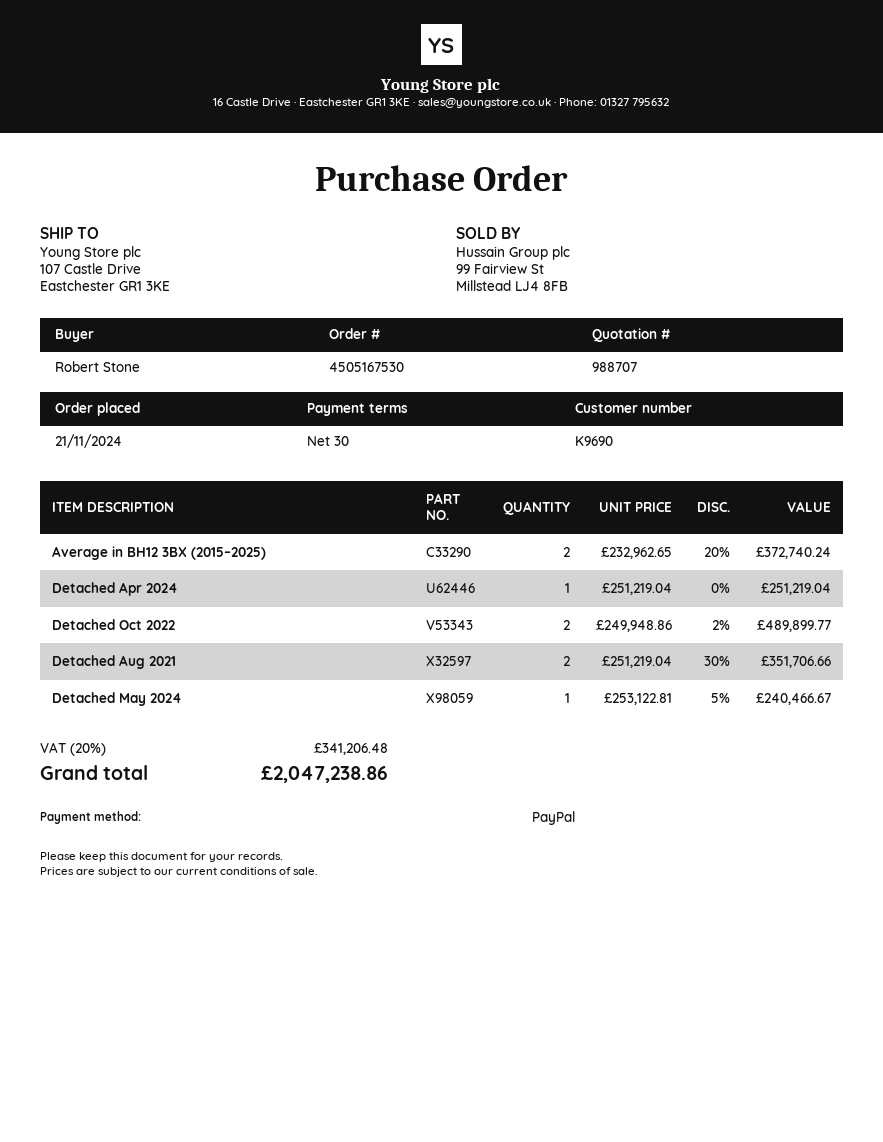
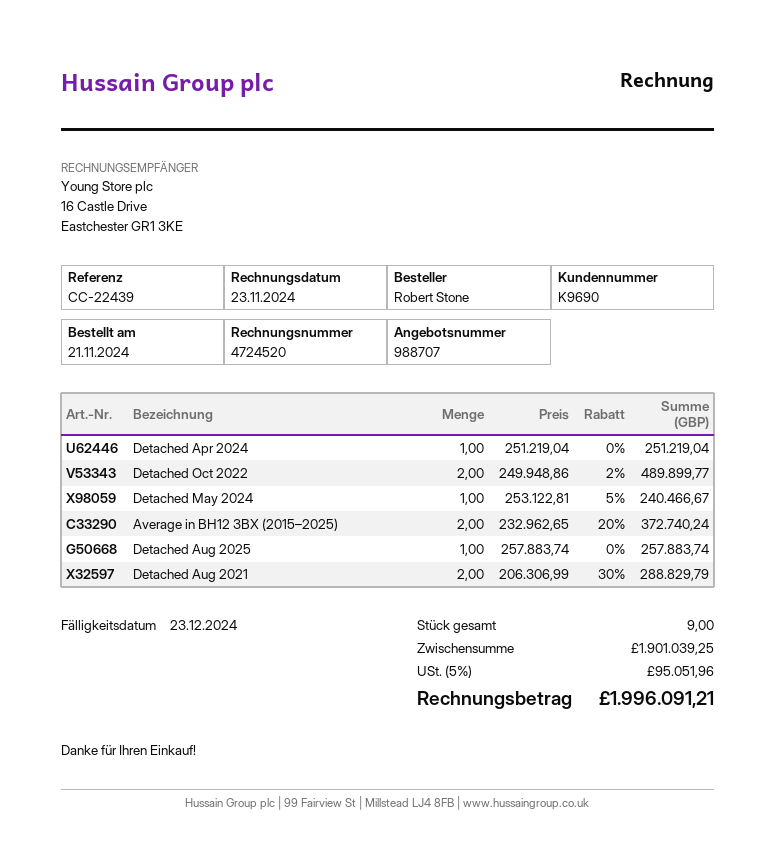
Detached Aug 2021: 2 x 251219.04 - 30% = 351706.66 -> 2 x 206306.99 - 30% = 288829.79
Detached Aug 2025: none -> 1 x 257883.74 = 257883.74
tax: 20% = 341206.48 -> 5% = 95051.96
total: 2047238.86 -> 1996091.21

